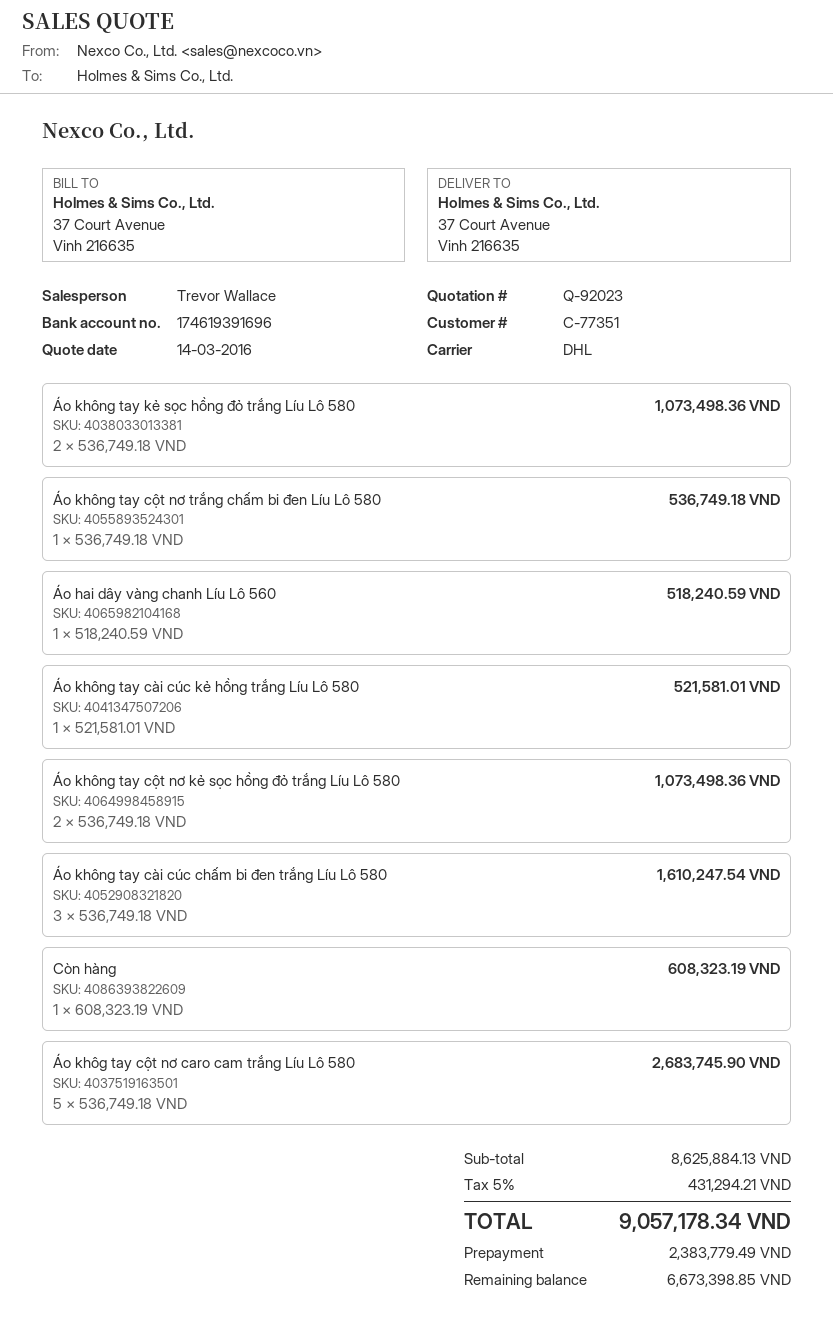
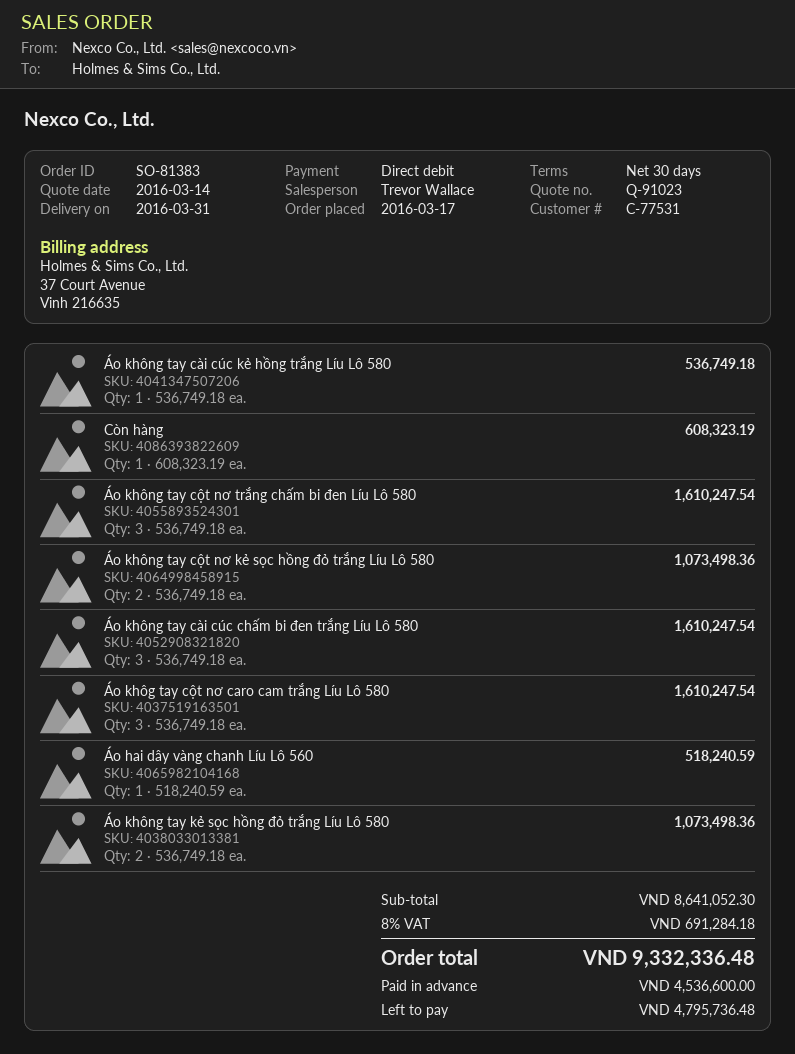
quote number: Q-92023 -> Q-91023
customer number: C-77351 -> C-77531
Áo không tay cột nơ trắng chấm bi đen Líu Lô 580: 1 x 536749.18 = 536749.18 -> 3 x 536749.18 = 1610247.54
Áo không tay cài cúc kẻ hồng trắng Líu Lô 580: 1 x 521581.01 = 521581.01 -> 1 x 536749.18 = 536749.18
Áo khôg tay cột nơ caro cam trắng Líu Lô 580: 5 x 536749.18 = 2683745.90 -> 3 x 536749.18 = 1610247.54
subtotal: 8625884.13 -> 8641052.30
tax: 5% = 431294.21 -> 8% = 691284.18
total: 9057178.34 -> 9332336.48
deposit: 2383779.49 -> 4536600.00
balance: 6673398.85 -> 4795736.48

